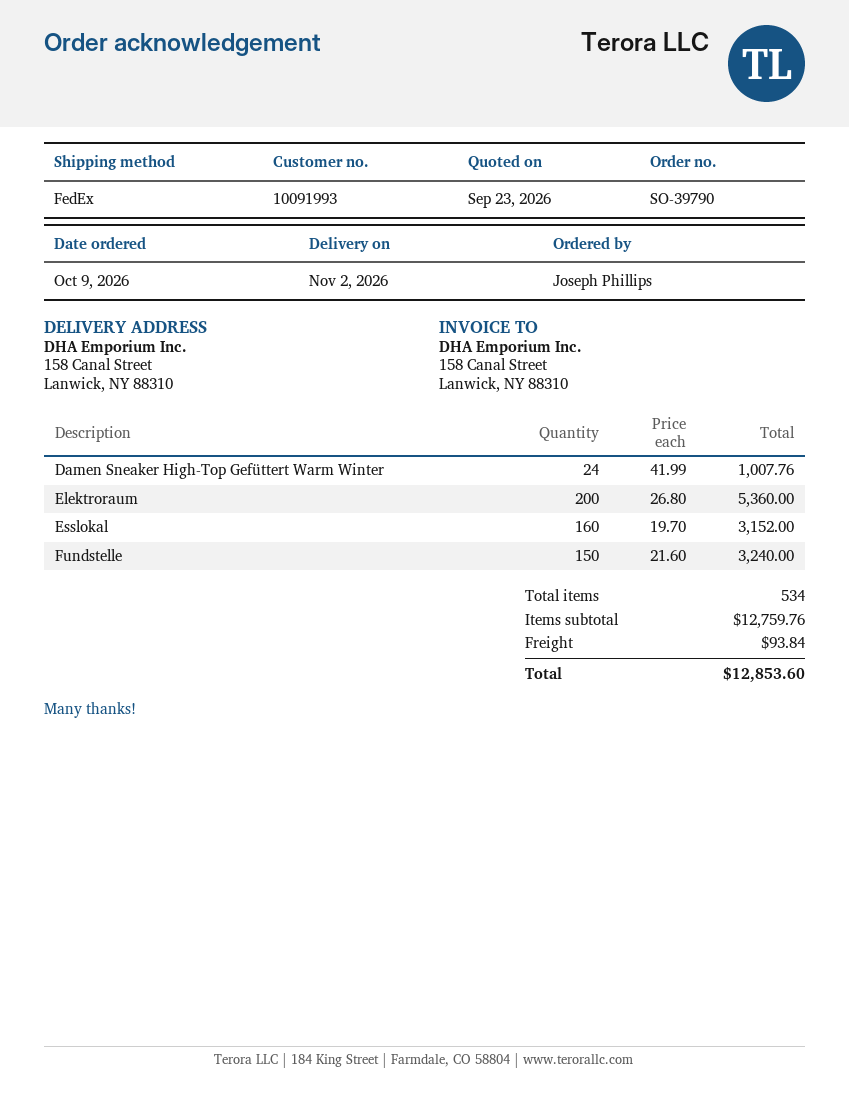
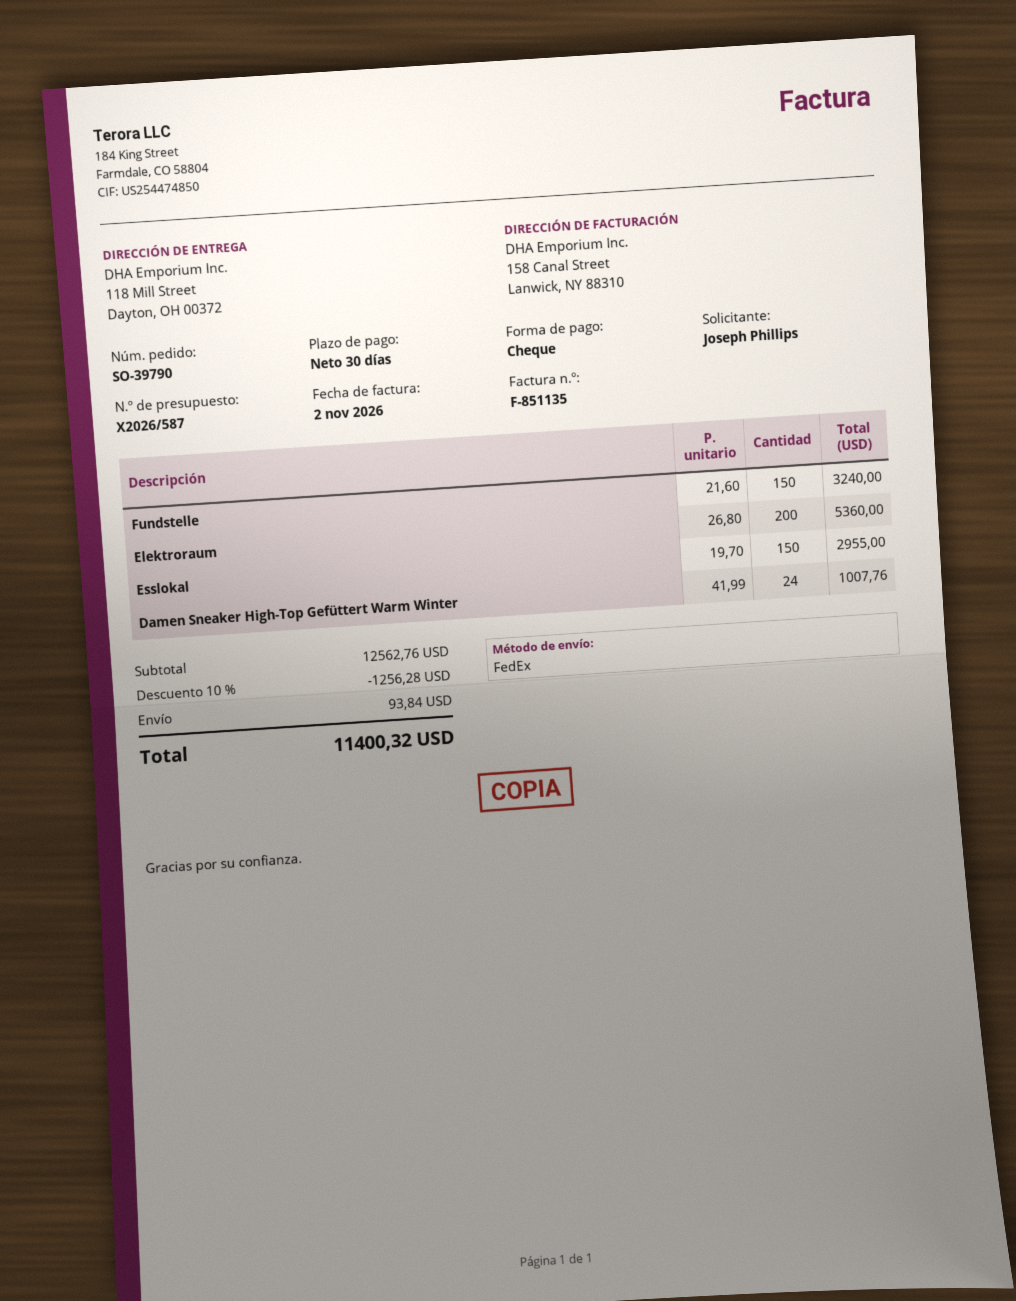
ship to: 158 Canal Street, Lanwick, NY 88310 -> 118 Mill Street, Dayton, OH 00372
Esslokal: 160 x 19.70 = 3152.00 -> 150 x 19.70 = 2955.00
subtotal: 12759.76 -> 12562.76
discount: none -> 10% = 1256.28
total: 12853.60 -> 11400.32

